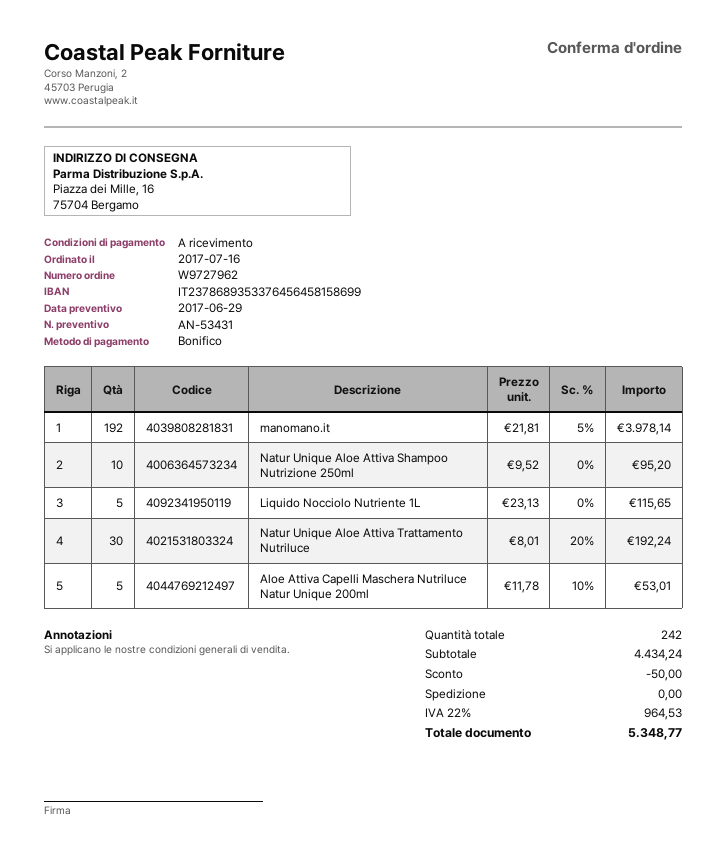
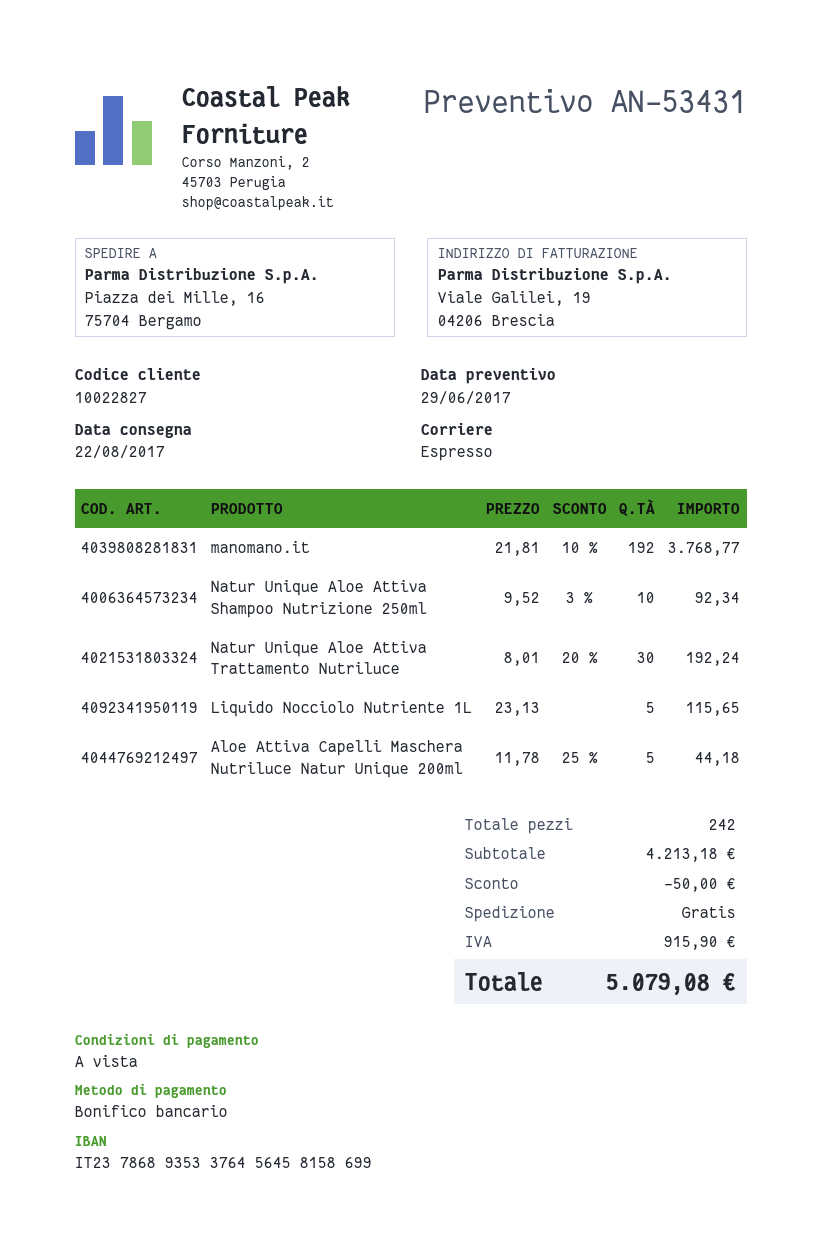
manomano.it: 192 x 21.81 - 5% = 3978.14 -> 192 x 21.81 - 10% = 3768.77
Natur Unique Aloe Attiva Shampoo Nutrizione 250ml: 10 x 9.52 = 95.20 -> 10 x 9.52 - 3% = 92.34
Aloe Attiva Capelli Maschera Nutriluce Natur Unique 200ml: 5 x 11.78 - 10% = 53.01 -> 5 x 11.78 - 25% = 44.18
subtotal: 4434.24 -> 4213.18
tax: 964.53 -> 915.90
total: 5348.77 -> 5079.08

